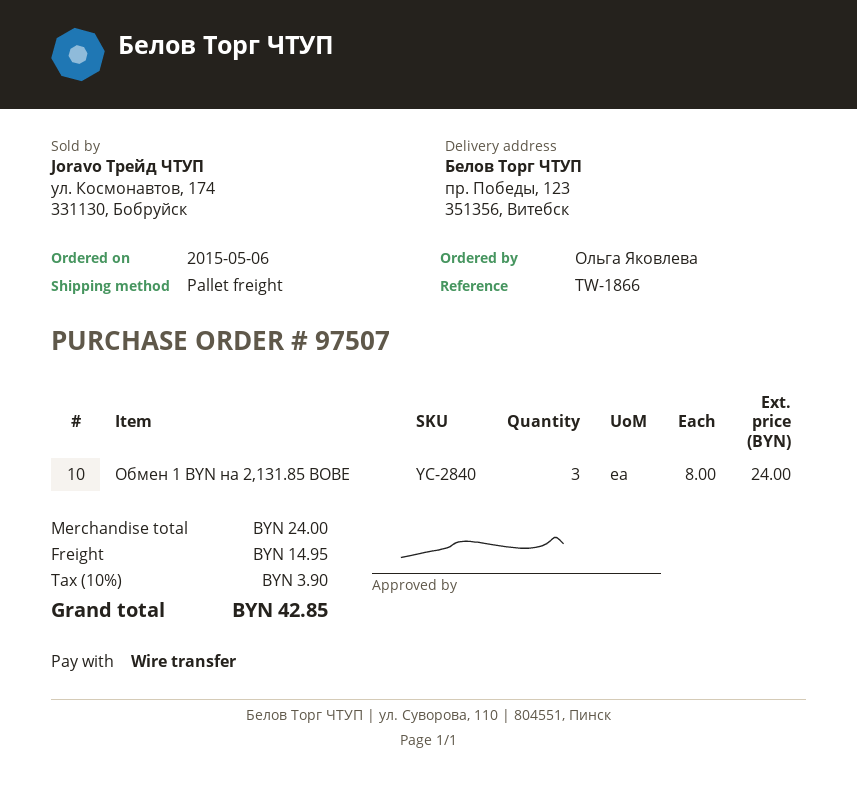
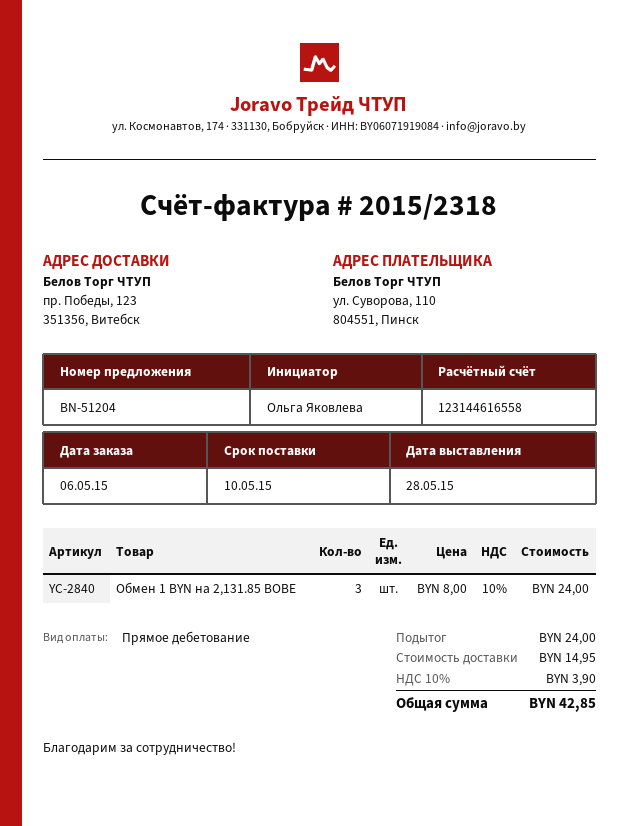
payment method: bank transfer -> direct debit

